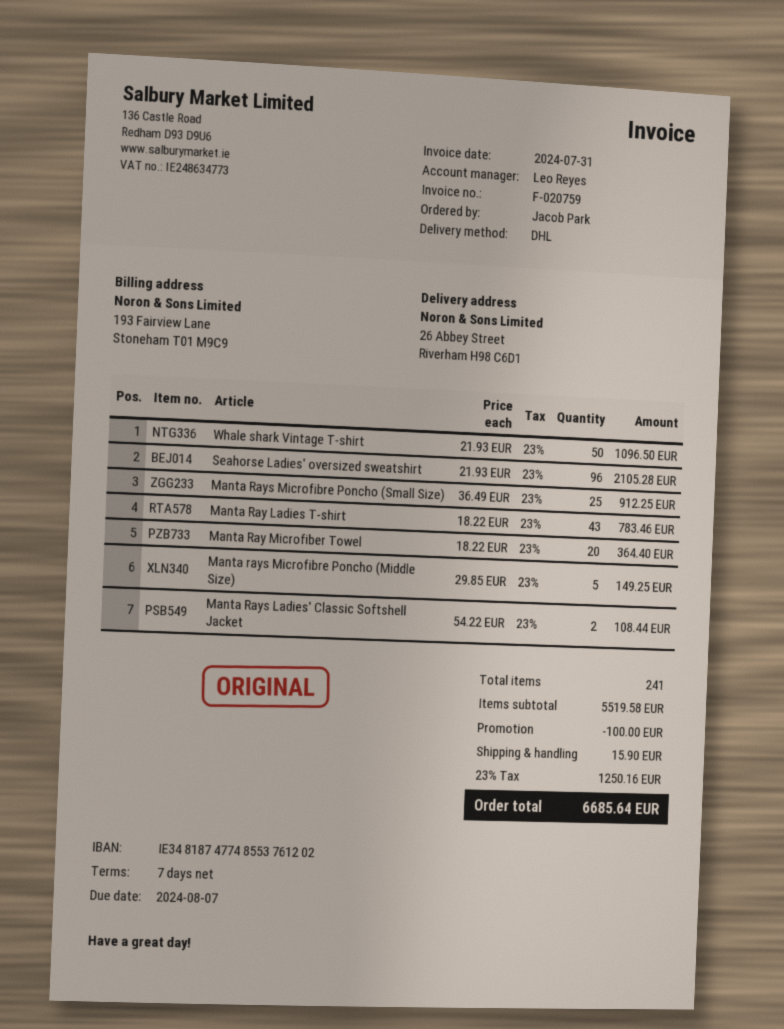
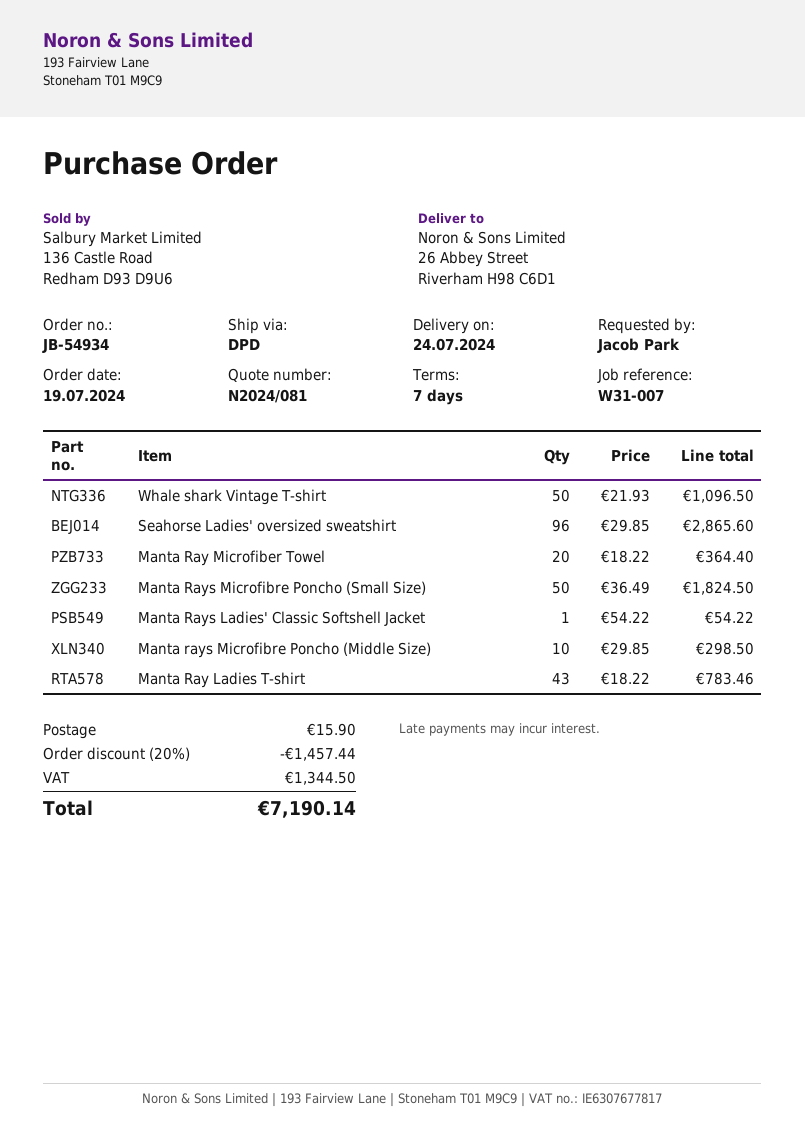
shipping method: DHL -> DPD
Seahorse Ladies' oversized sweatshirt: 96 x 21.93 = 2105.28 -> 96 x 29.85 = 2865.60
Manta Rays Microfibre Poncho (Small Size): 25 x 36.49 = 912.25 -> 50 x 36.49 = 1824.50
Manta rays Microfibre Poncho (Middle Size): 5 x 29.85 = 149.25 -> 10 x 29.85 = 298.50
Manta Rays Ladies' Classic Softshell Jacket: 2 x 54.22 = 108.44 -> 1 x 54.22 = 54.22
discount: 100.00 -> 1457.44
tax: 1250.16 -> 1344.50
total: 6685.64 -> 7190.14

